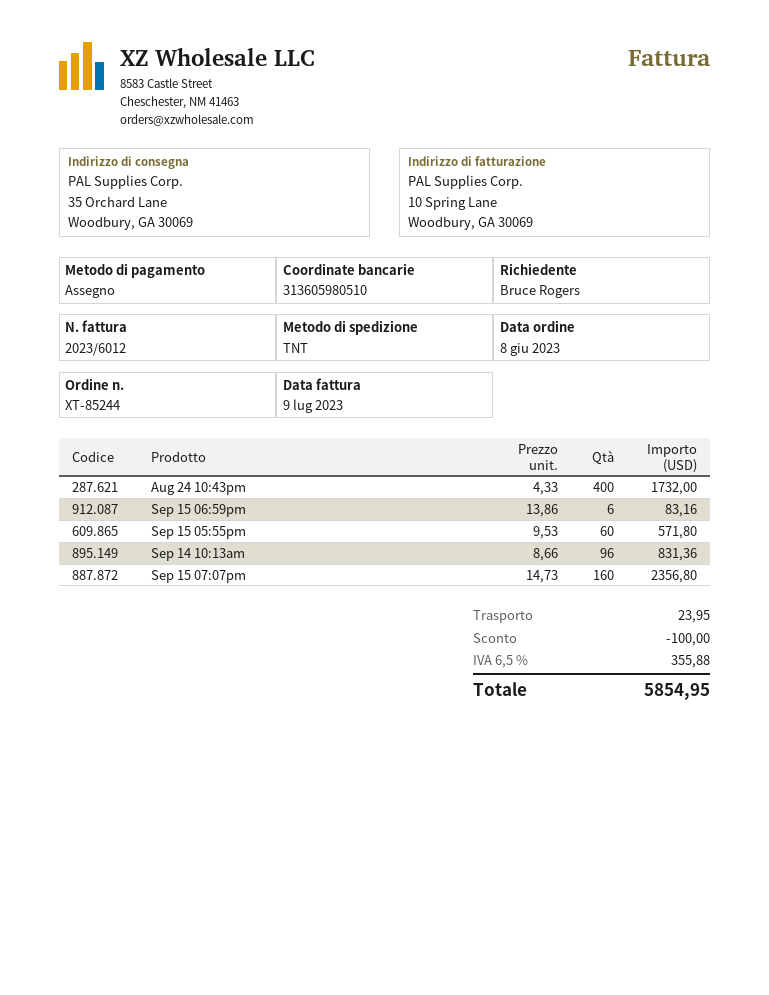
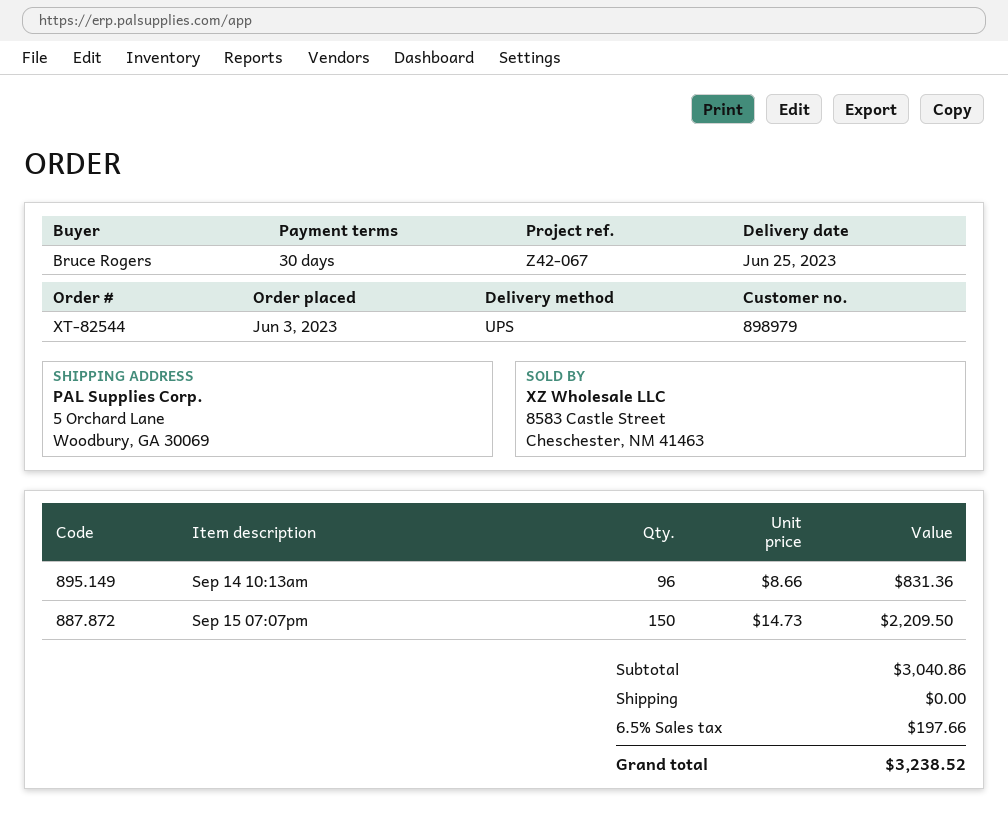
order number: XT-85244 -> XT-82544
order date: 2023-06-08 -> 2023-06-03
shipping method: TNT -> UPS
ship to: 35 Orchard Lane, Woodbury, GA 30069 -> 5 Orchard Lane, Woodbury, GA 30069
Aug 24 10:43pm: 400 x 4.33 = 1732.00 -> none
Sep 15 06:59pm: 6 x 13.86 = 83.16 -> none
Sep 15 05:55pm: 60 x 9.53 = 571.80 -> none
Sep 15 07:07pm: 160 x 14.73 = 2356.80 -> 150 x 14.73 = 2209.50
discount: 100.00 -> none
shipping: 23.95 -> 0.00
tax: 6.5% = 355.88 -> 6.5% = 197.66
total: 5854.95 -> 3238.52

